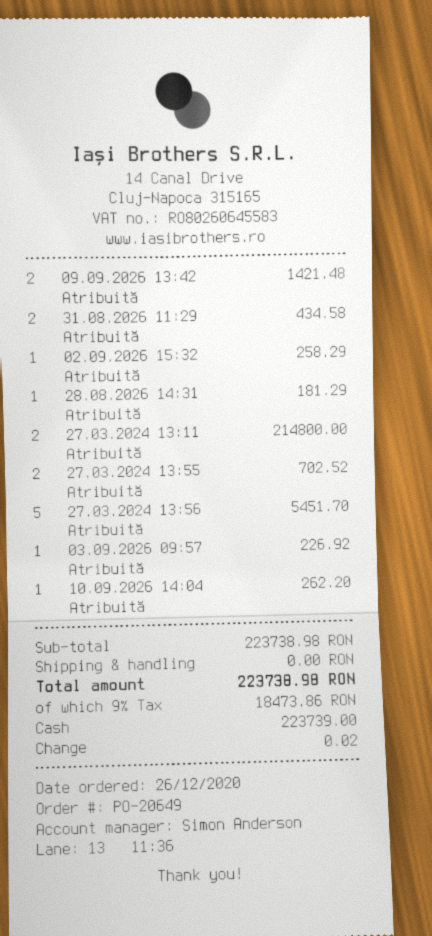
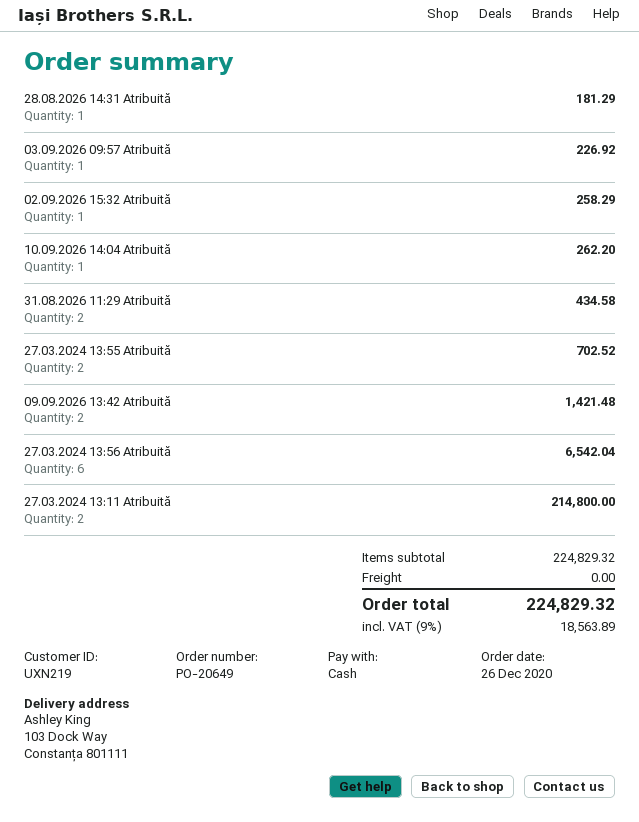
27.03.2024 13:56 Atribuită: 5 for 5451.70 -> 6 for 6542.04
subtotal: 223738.98 -> 224829.32
tax: 9% = 18473.86 -> 9% = 18563.89
total: 223738.98 -> 224829.32

